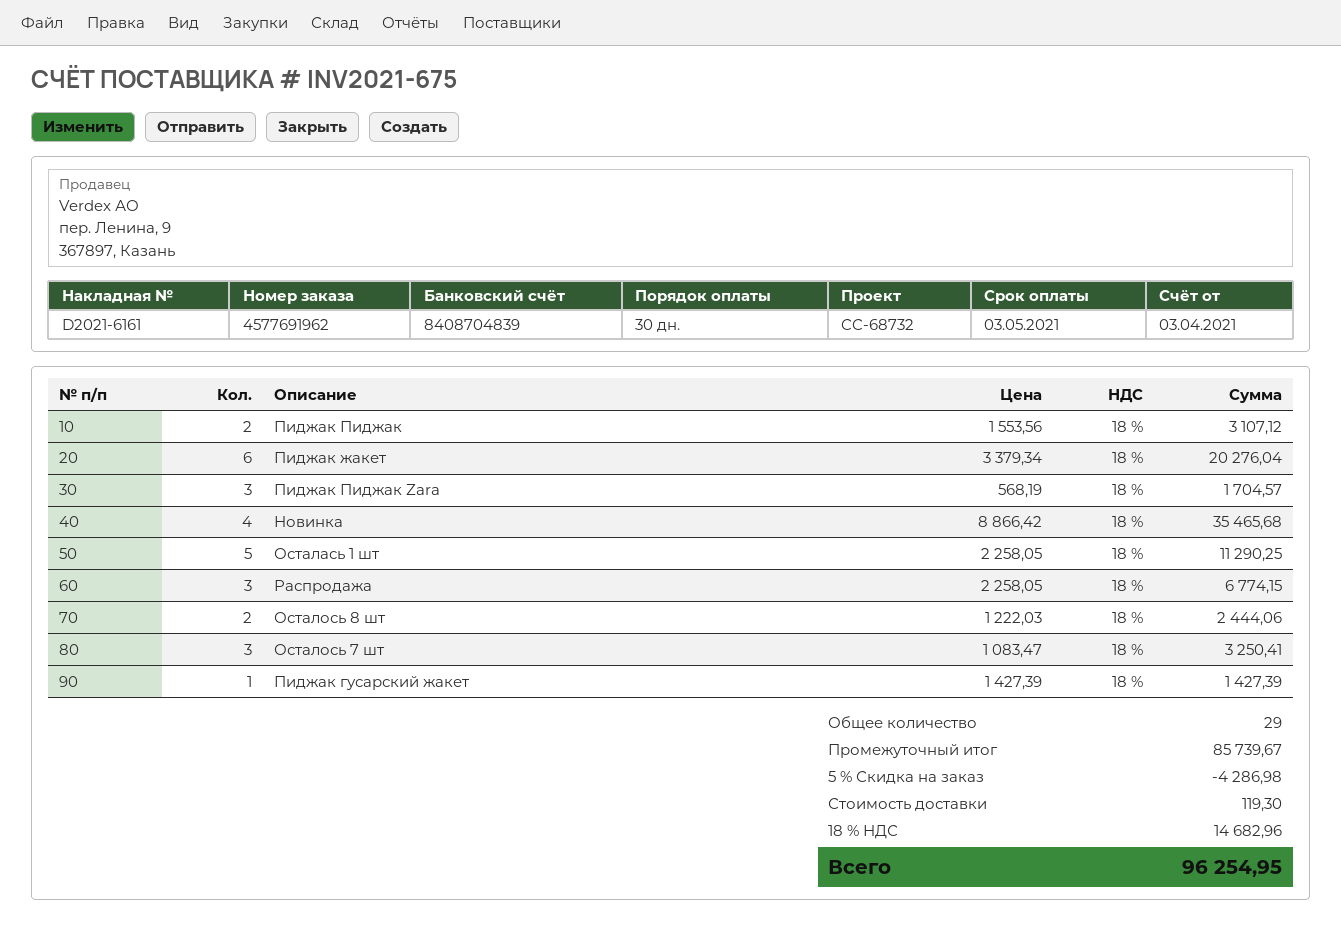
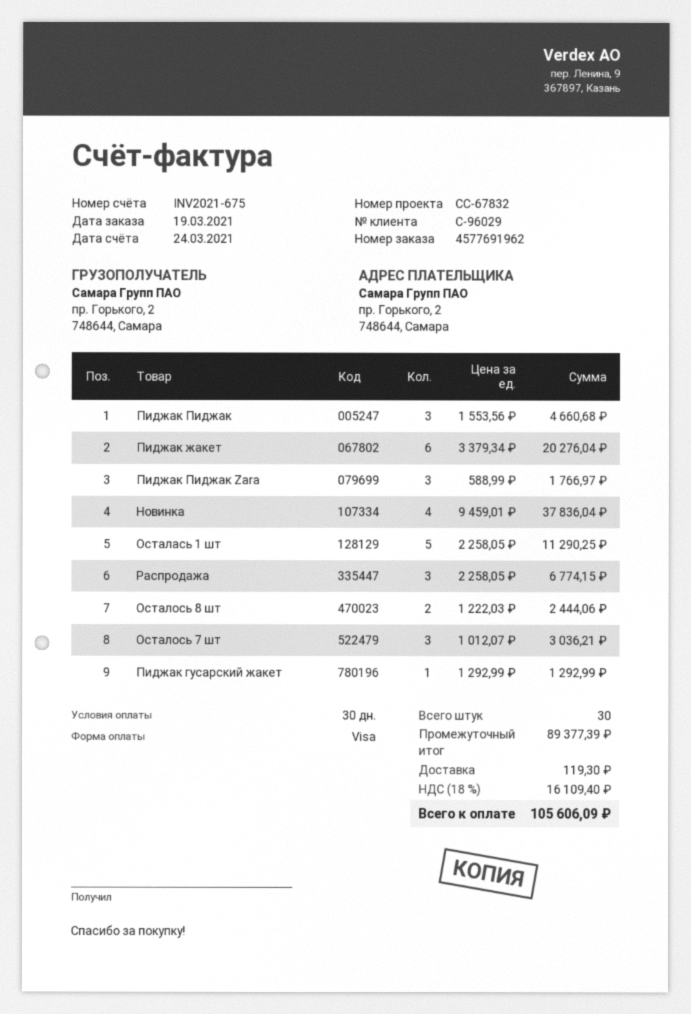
invoice date: 2021-04-03 -> 2021-03-24
reference: CC-68732 -> CC-67832
Пиджак Пиджак: 2 x 1553.56 = 3107.12 -> 3 x 1553.56 = 4660.68
Пиджак Пиджак Zara: 3 x 568.19 = 1704.57 -> 3 x 588.99 = 1766.97
Новинка: 4 x 8866.42 = 35465.68 -> 4 x 9459.01 = 37836.04
Осталось 7 шт: 3 x 1083.47 = 3250.41 -> 3 x 1012.07 = 3036.21
Пиджак гусарский жакет: 1 x 1427.39 = 1427.39 -> 1 x 1292.99 = 1292.99
total quantity: 29 -> 30
subtotal: 85739.67 -> 89377.39
discount: 5% = 4286.98 -> none
tax: 18% = 14682.96 -> 18% = 16109.40
total: 96254.95 -> 105606.09

